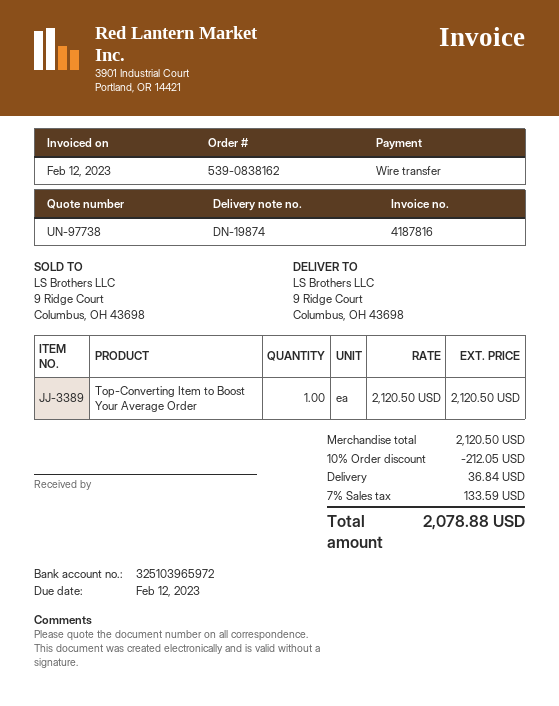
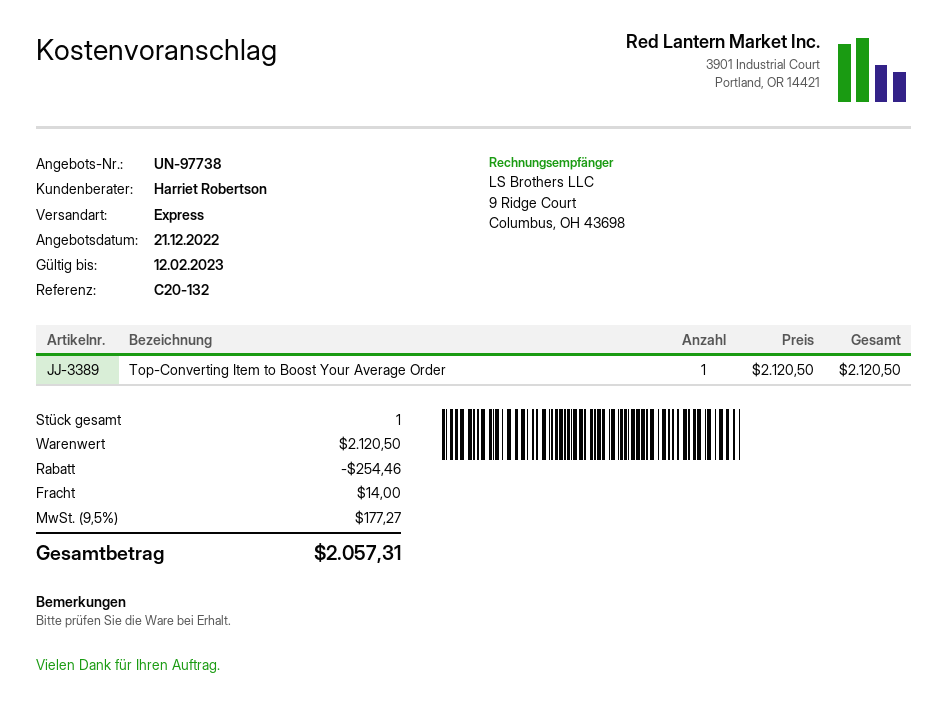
discount: 212.05 -> 254.46
shipping: 36.84 -> 14.00
tax: 7% = 133.59 -> 9.5% = 177.27
total: 2078.88 -> 2057.31

